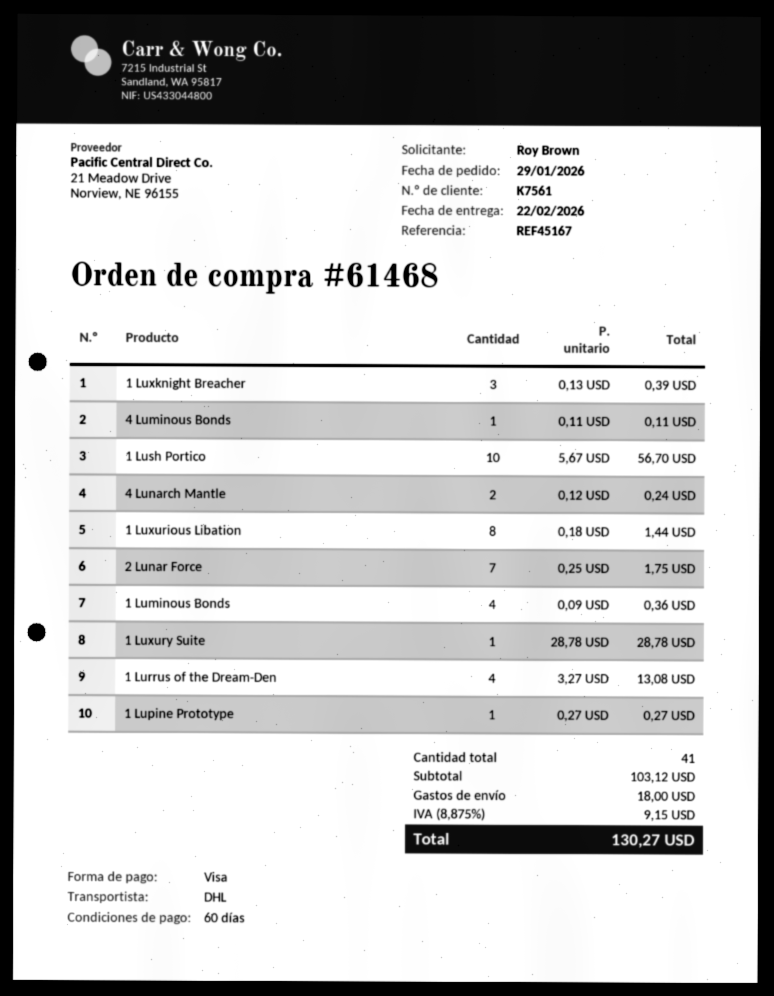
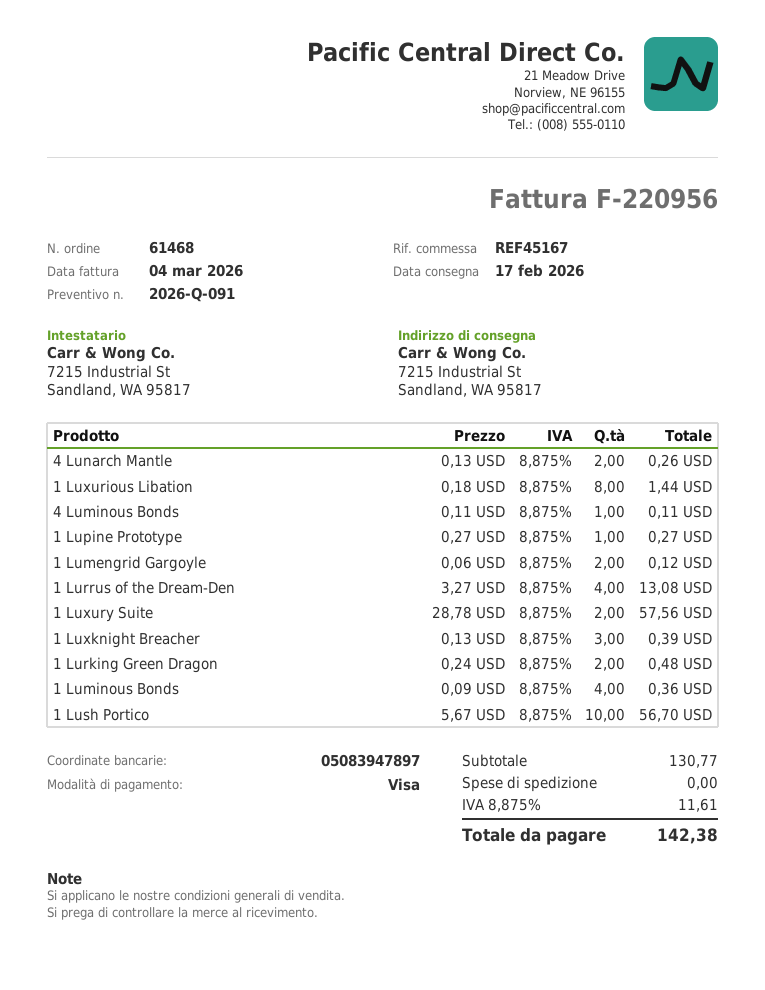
delivery date: 2026-02-22 -> 2026-02-17
4 Lunarch Mantle: 2 x 0.12 = 0.24 -> 2 x 0.13 = 0.26
2 Lunar Force: 7 x 0.25 = 1.75 -> none
1 Luxury Suite: 1 x 28.78 = 28.78 -> 2 x 28.78 = 57.56
1 Lumengrid Gargoyle: none -> 2 x 0.06 = 0.12
1 Lurking Green Dragon: none -> 2 x 0.24 = 0.48
subtotal: 103.12 -> 130.77
shipping: 18.00 -> 0.00
tax: 8.875% = 9.15 -> 8.875% = 11.61
total: 130.27 -> 142.38

